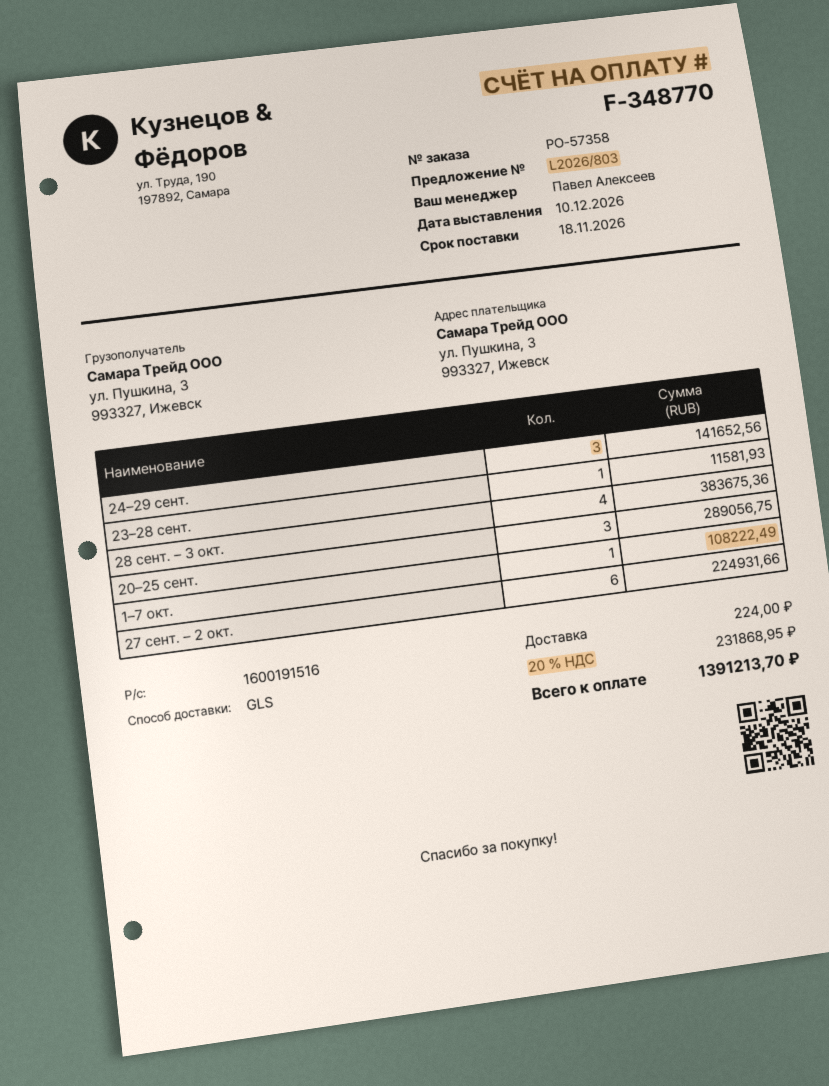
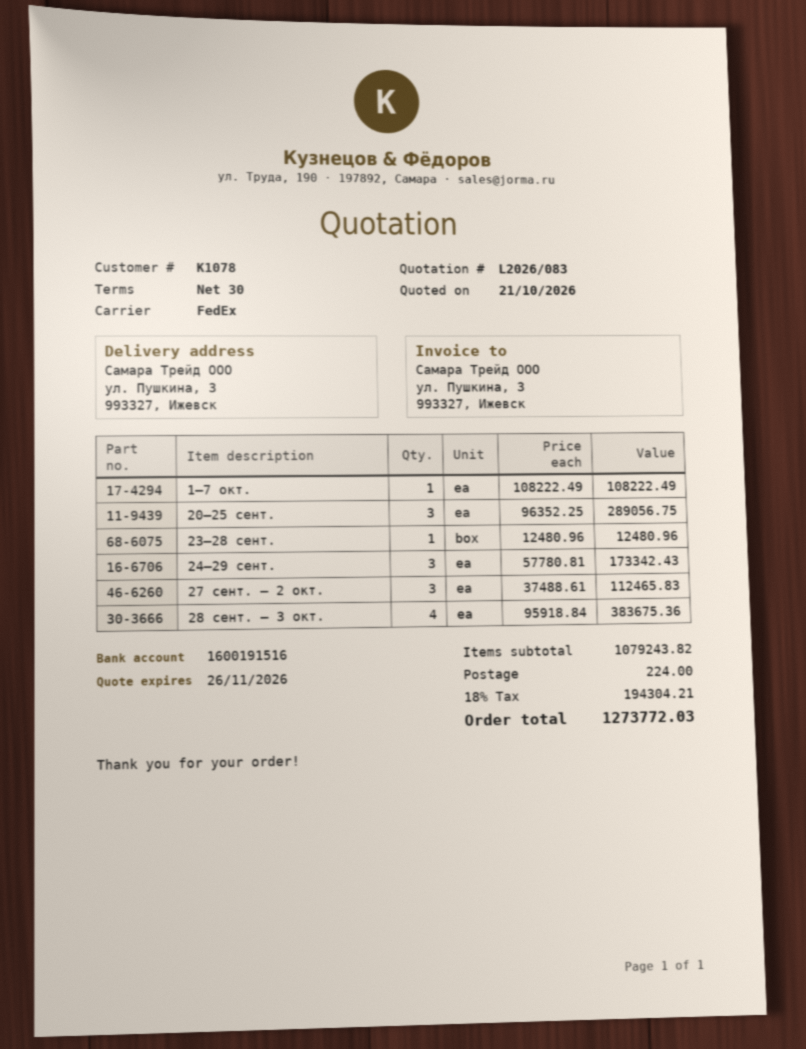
quote number: L2026/803 -> L2026/083
shipping method: GLS -> FedEx
24–29 сент.: 3 for 141652.56 -> 3 for 173342.43
23–28 сент.: 1 for 11581.93 -> 1 for 12480.96
27 сент. – 2 окт.: 6 for 224931.66 -> 3 for 112465.83
tax: 20% = 231868.95 -> 18% = 194304.21
total: 1391213.70 -> 1273772.03

